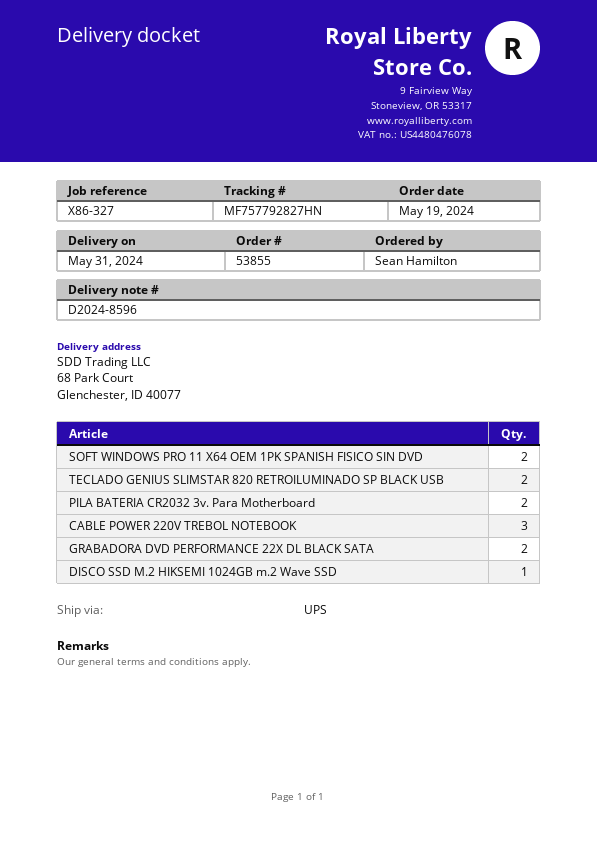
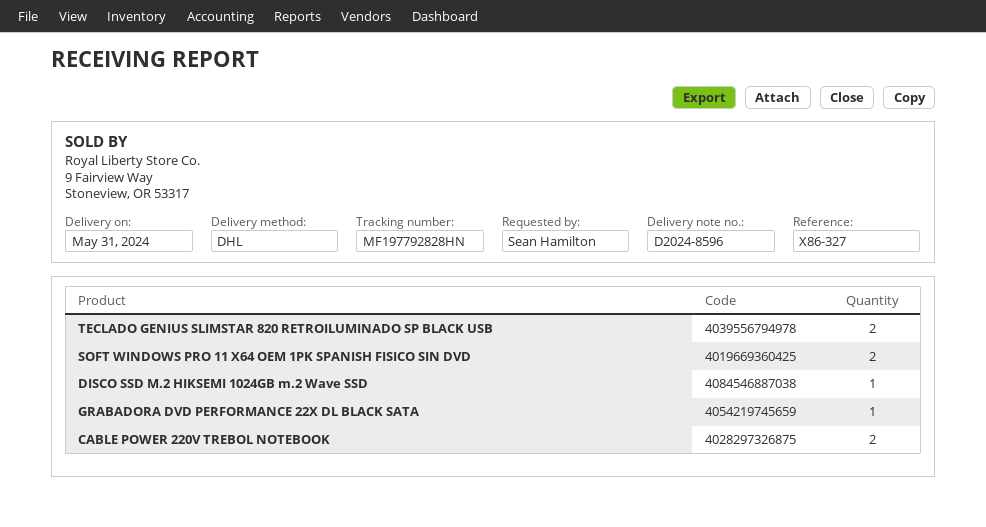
shipping method: UPS -> DHL
tracking number: MF757792827HN -> MF197792828HN
PILA BATERIA CR2032 3v. Para Motherboard: 2 -> none
CABLE POWER 220V TREBOL NOTEBOOK: 3 -> 2
GRABADORA DVD PERFORMANCE 22X DL BLACK SATA: 2 -> 1

